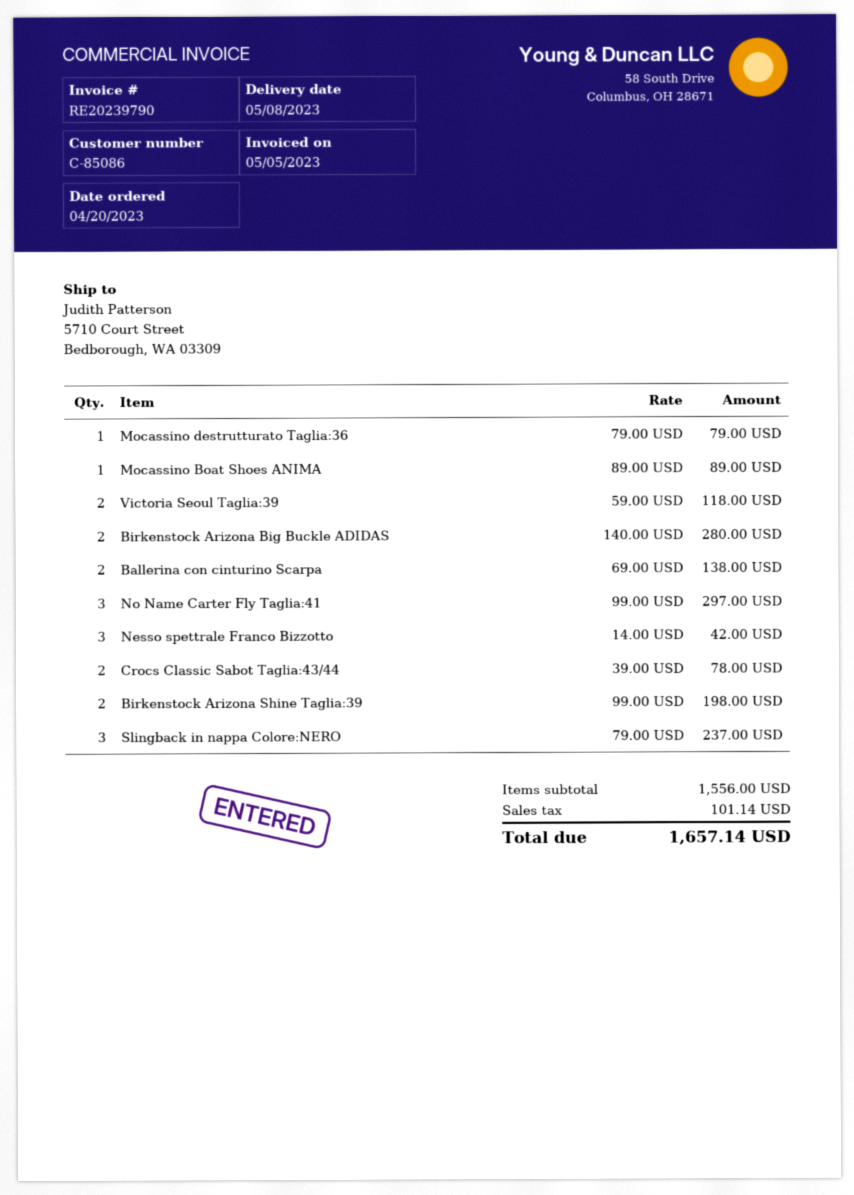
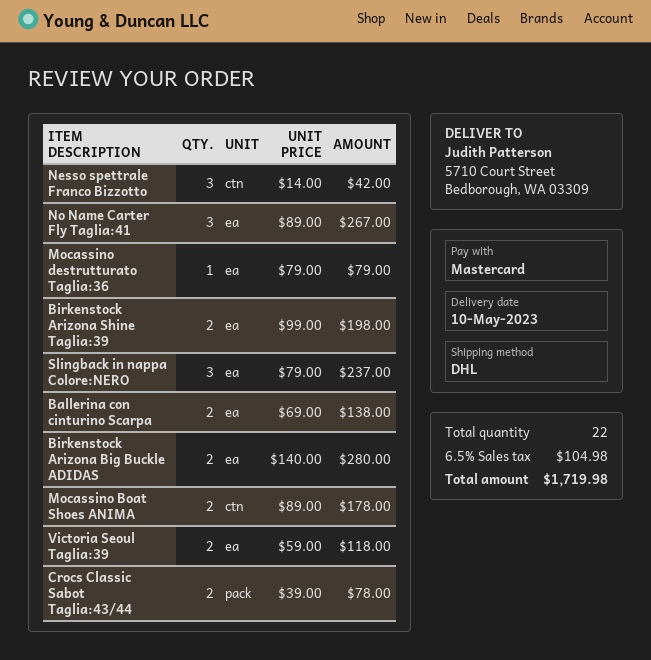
delivery date: 2023-05-08 -> 2023-05-10
Mocassino Boat Shoes ANIMA: 1 x 89.00 = 89.00 -> 2 x 89.00 = 178.00
No Name Carter Fly Taglia:41: 3 x 99.00 = 297.00 -> 3 x 89.00 = 267.00
tax: 101.14 -> 104.98
total: 1657.14 -> 1719.98

